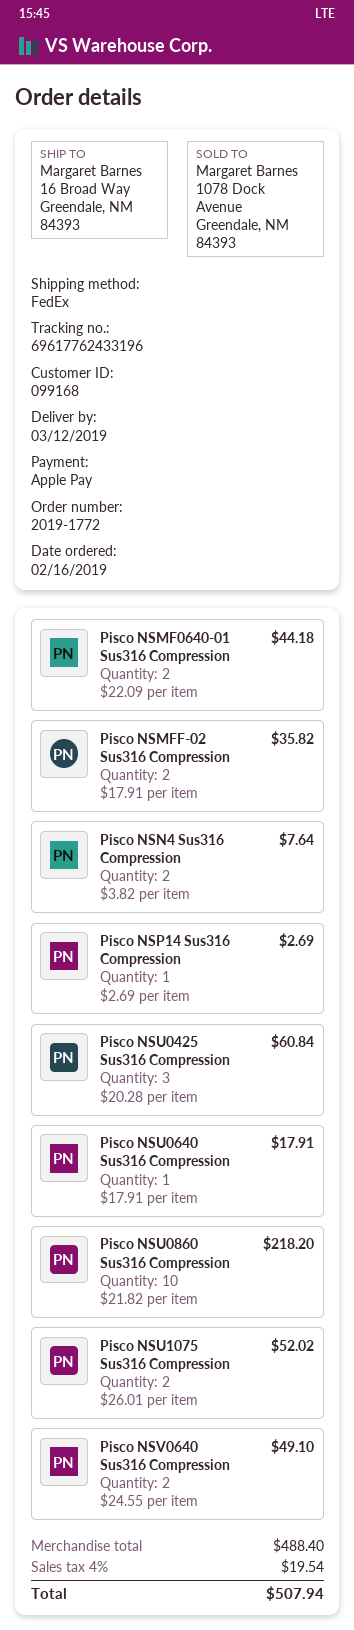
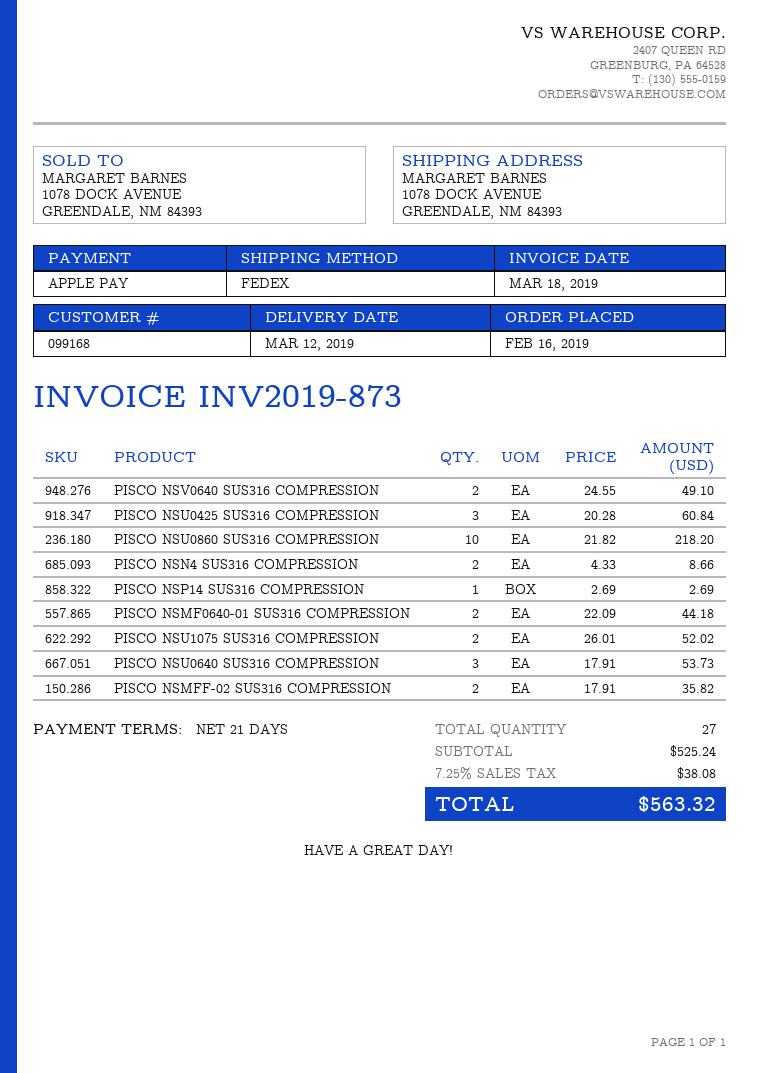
ship to: 16 Broad Way, Greendale, NM 84393 -> 1078 DOCK AVENUE, GREENDALE, NM 84393
Pisco NSN4 Sus316 Compression: 2 x 3.82 = 7.64 -> 2 x 4.33 = 8.66
Pisco NSU0640 Sus316 Compression: 1 x 17.91 = 17.91 -> 3 x 17.91 = 53.73
subtotal: 488.40 -> 525.24
tax: 4% = 19.54 -> 7.25% = 38.08
total: 507.94 -> 563.32

